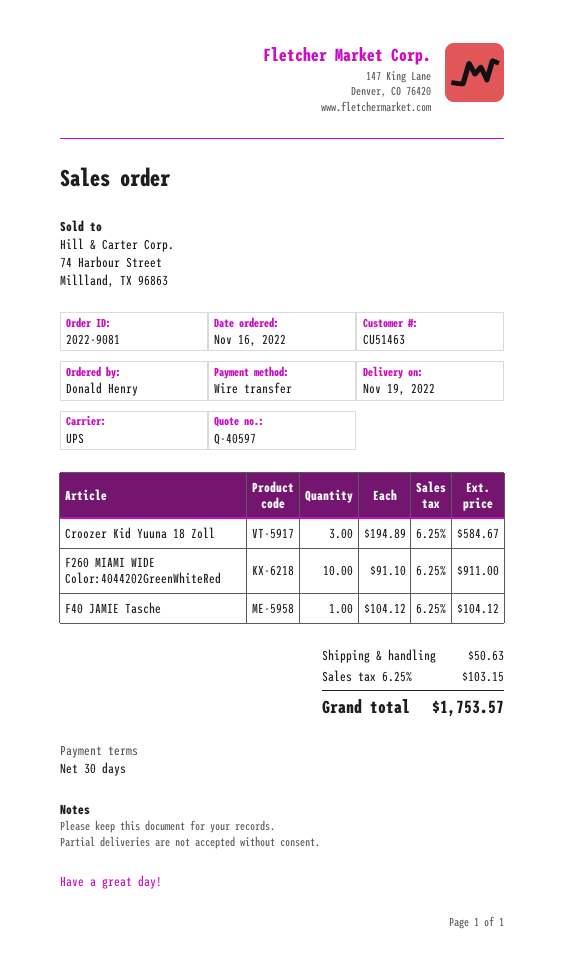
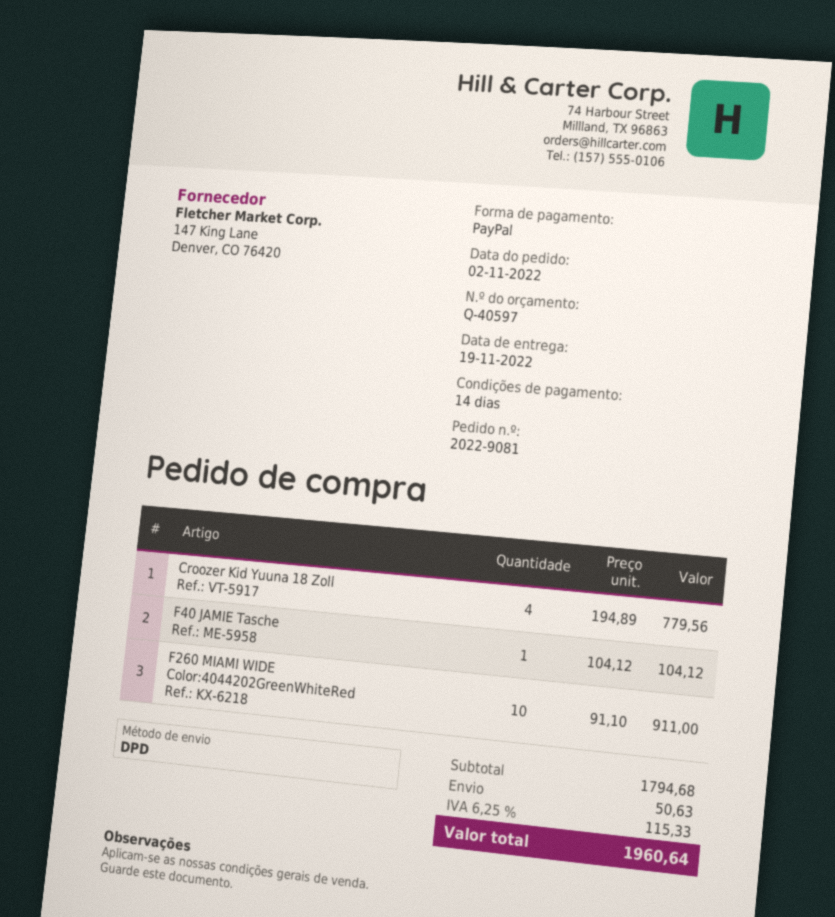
order date: 2022-11-16 -> 2022-11-02
payment terms: 30 days -> 14 days
payment method: bank transfer -> PayPal
shipping method: UPS -> DPD
Croozer Kid Yuuna 18 Zoll: 3 x 194.89 = 584.67 -> 4 x 194.89 = 779.56
tax: 6.25% = 103.15 -> 6.25% = 115.33
total: 1753.57 -> 1960.64

